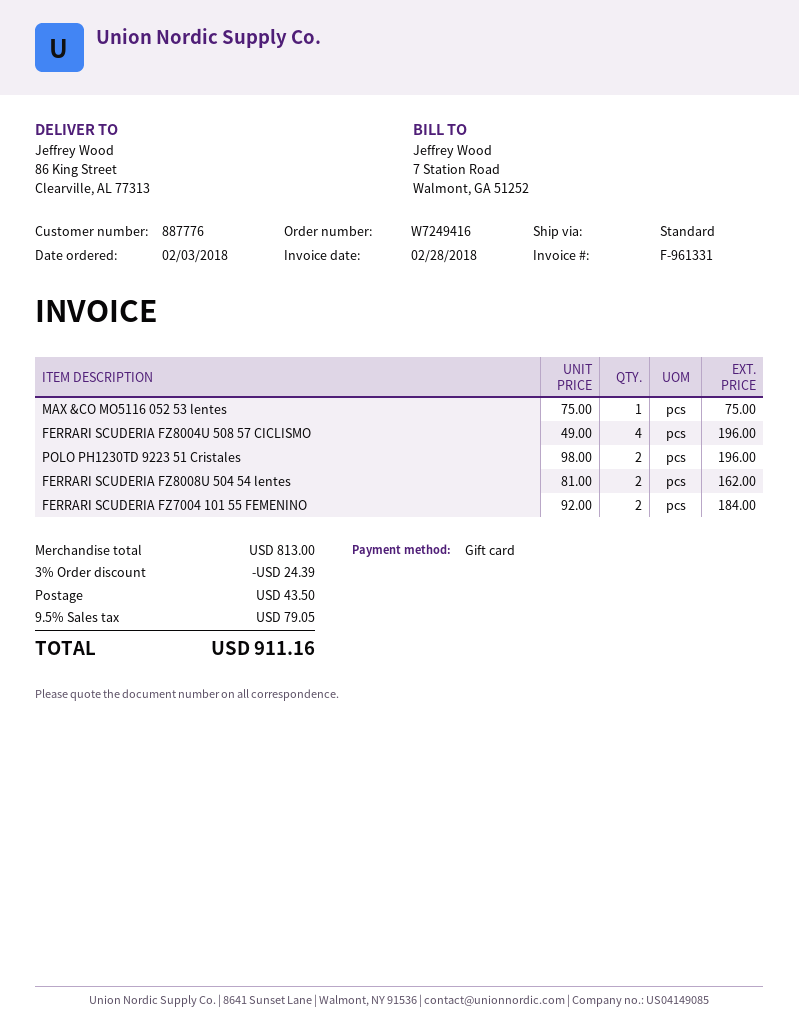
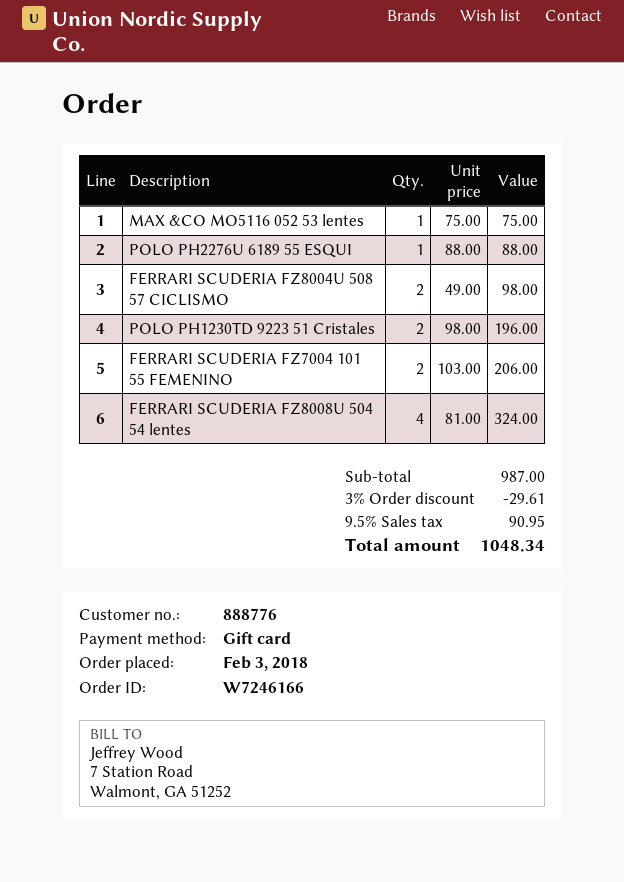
order number: W7249416 -> W7246166
customer number: 887776 -> 888776
FERRARI SCUDERIA FZ8004U 508 57 CICLISMO: 4 x 49.00 = 196.00 -> 2 x 49.00 = 98.00
FERRARI SCUDERIA FZ8008U 504 54 lentes: 2 x 81.00 = 162.00 -> 4 x 81.00 = 324.00
FERRARI SCUDERIA FZ7004 101 55 FEMENINO: 2 x 92.00 = 184.00 -> 2 x 103.00 = 206.00
POLO PH2276U 6189 55 ESQUI: none -> 1 x 88.00 = 88.00
subtotal: 813.00 -> 987.00
discount: 3% = 24.39 -> 3% = 29.61
shipping: 43.50 -> none
tax: 9.5% = 79.05 -> 9.5% = 90.95
total: 911.16 -> 1048.34

